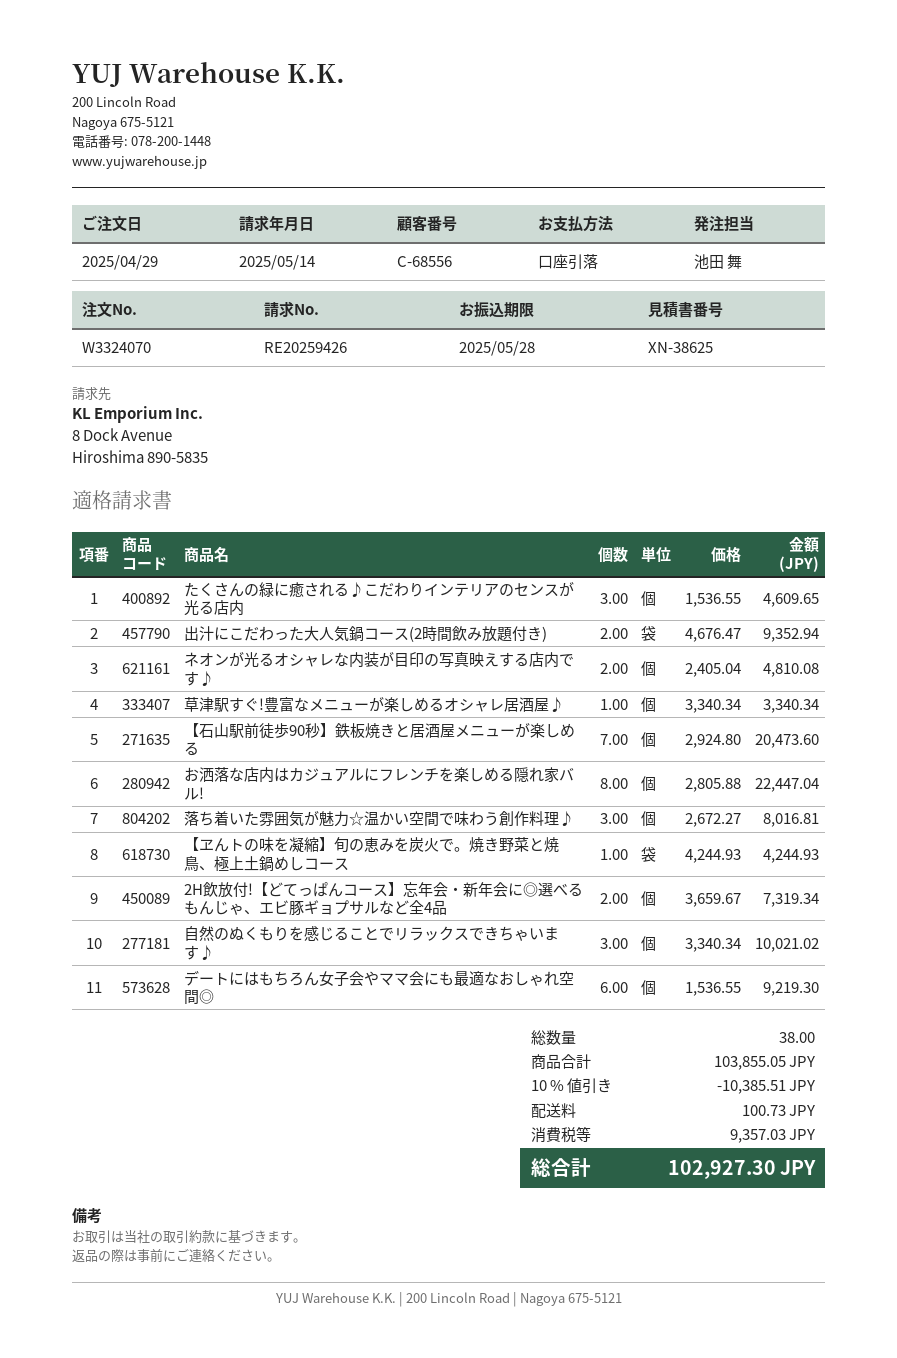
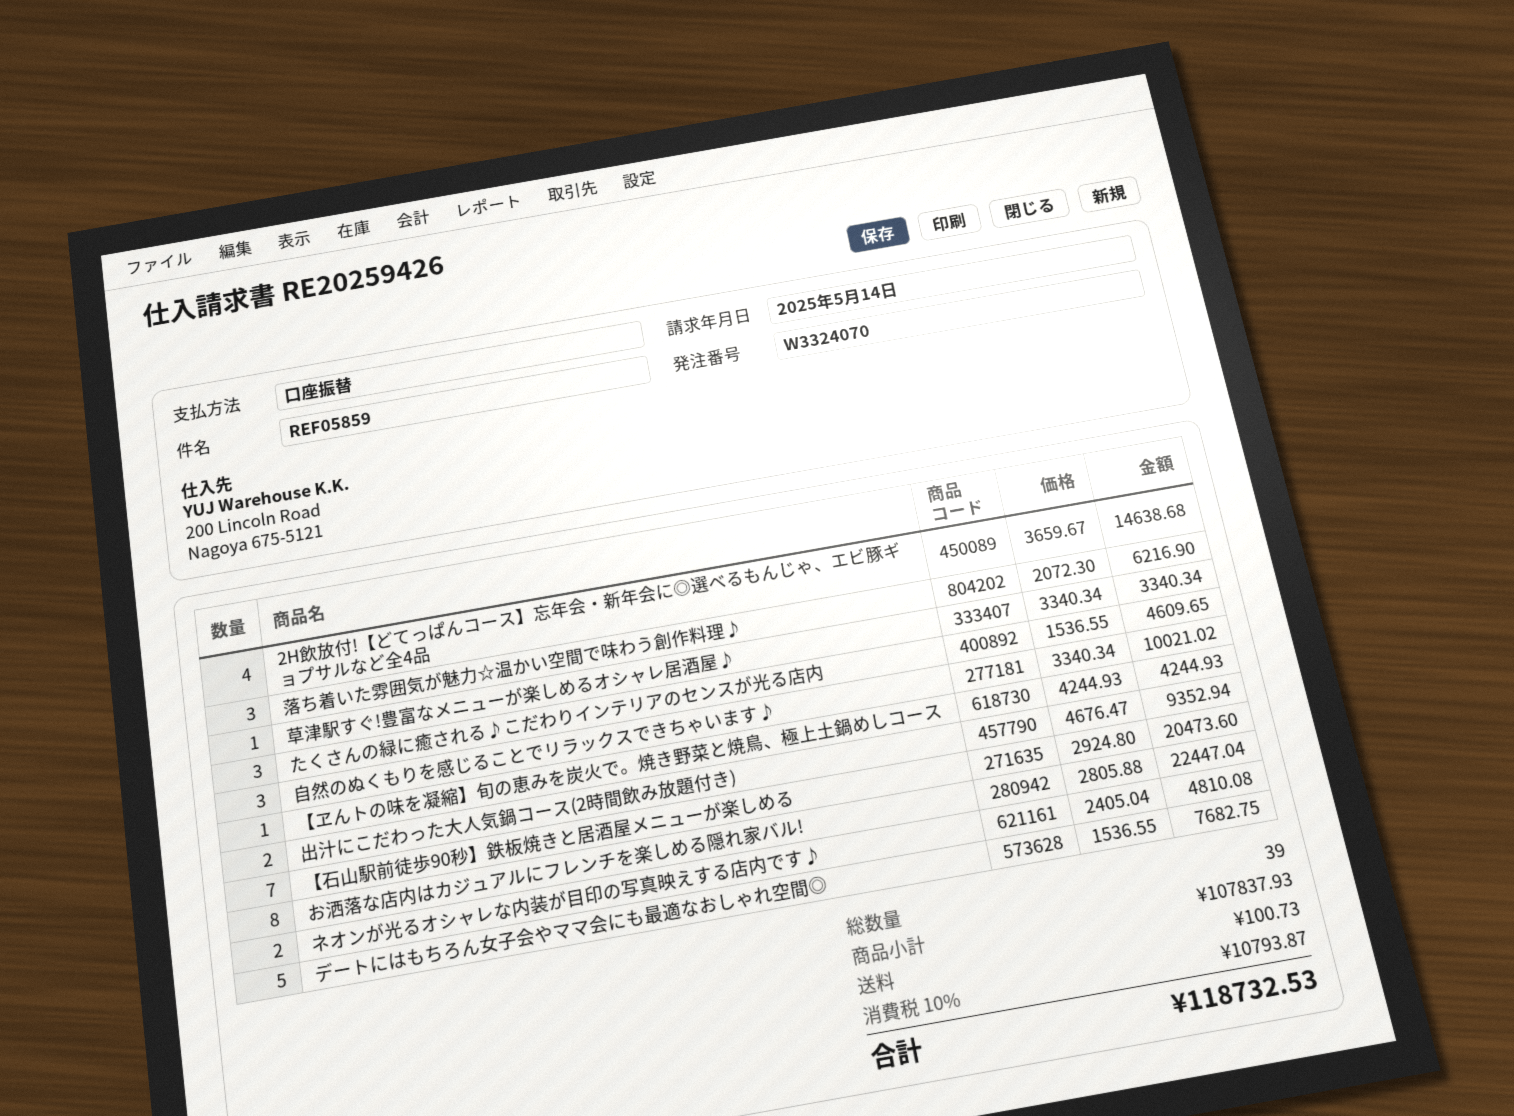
落ち着いた雰囲気が魅力☆温かい空間で味わう創作料理♪: 3 x 2672.27 = 8016.81 -> 3 x 2072.30 = 6216.90
2H飲放付!【どてっぱんコース】忘年会・新年会に◎選べるもんじゃ、エビ豚ギョプサルなど全4品: 2 x 3659.67 = 7319.34 -> 4 x 3659.67 = 14638.68
デートにはもちろん女子会やママ会にも最適なおしゃれ空間◎: 6 x 1536.55 = 9219.30 -> 5 x 1536.55 = 7682.75
total quantity: 38 -> 39
subtotal: 103855.05 -> 107837.93
discount: 10% = 10385.51 -> none
tax: 9357.03 -> 10793.87
total: 102927.30 -> 118732.53

